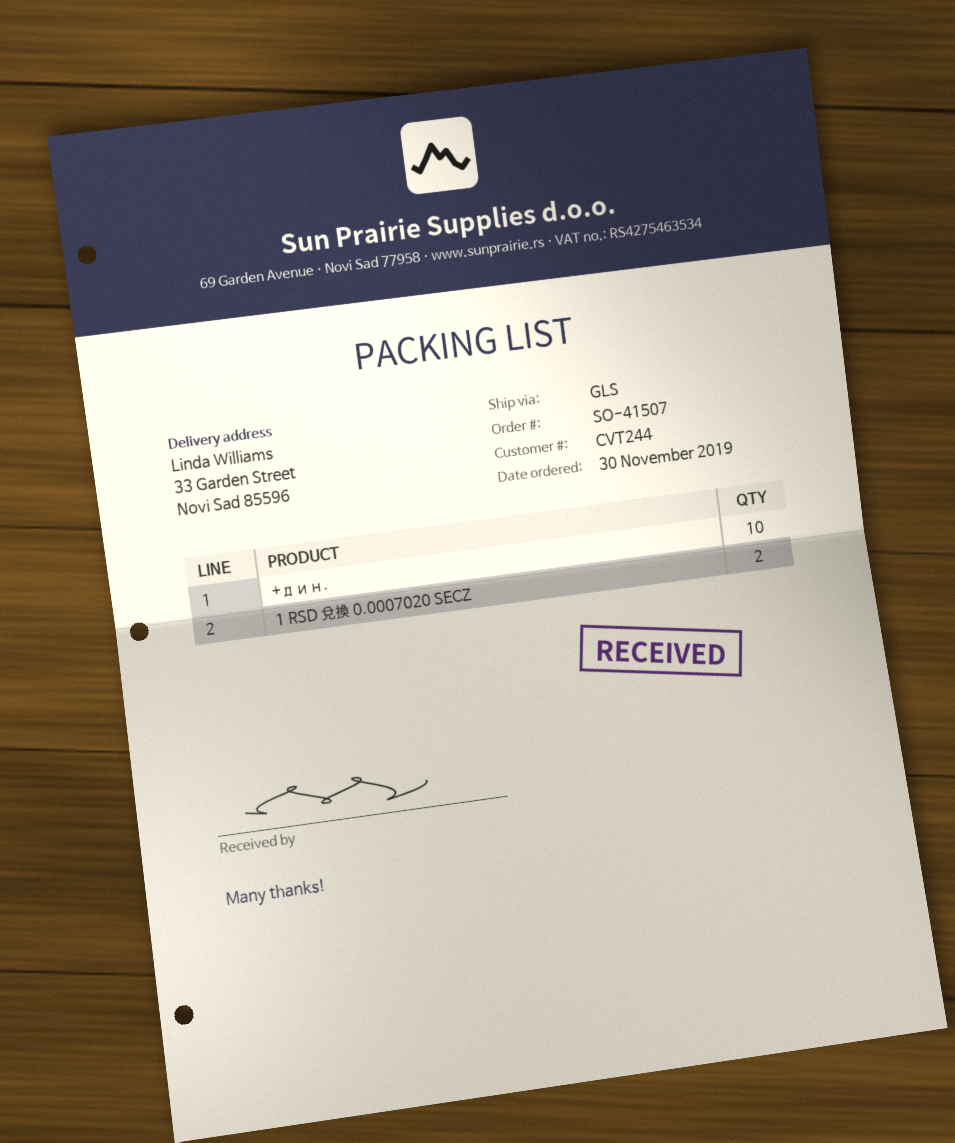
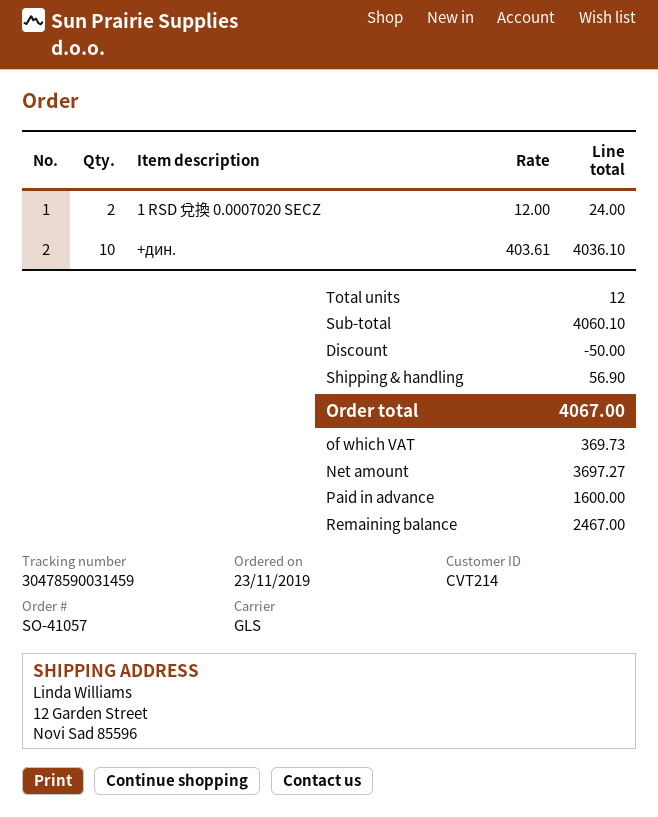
order number: SO-41507 -> SO-41057
order date: 2019-11-30 -> 2019-11-23
customer number: CVT244 -> CVT214
ship to: 33 Garden Street, Novi Sad 85596 -> 12 Garden Street, Novi Sad 85596

